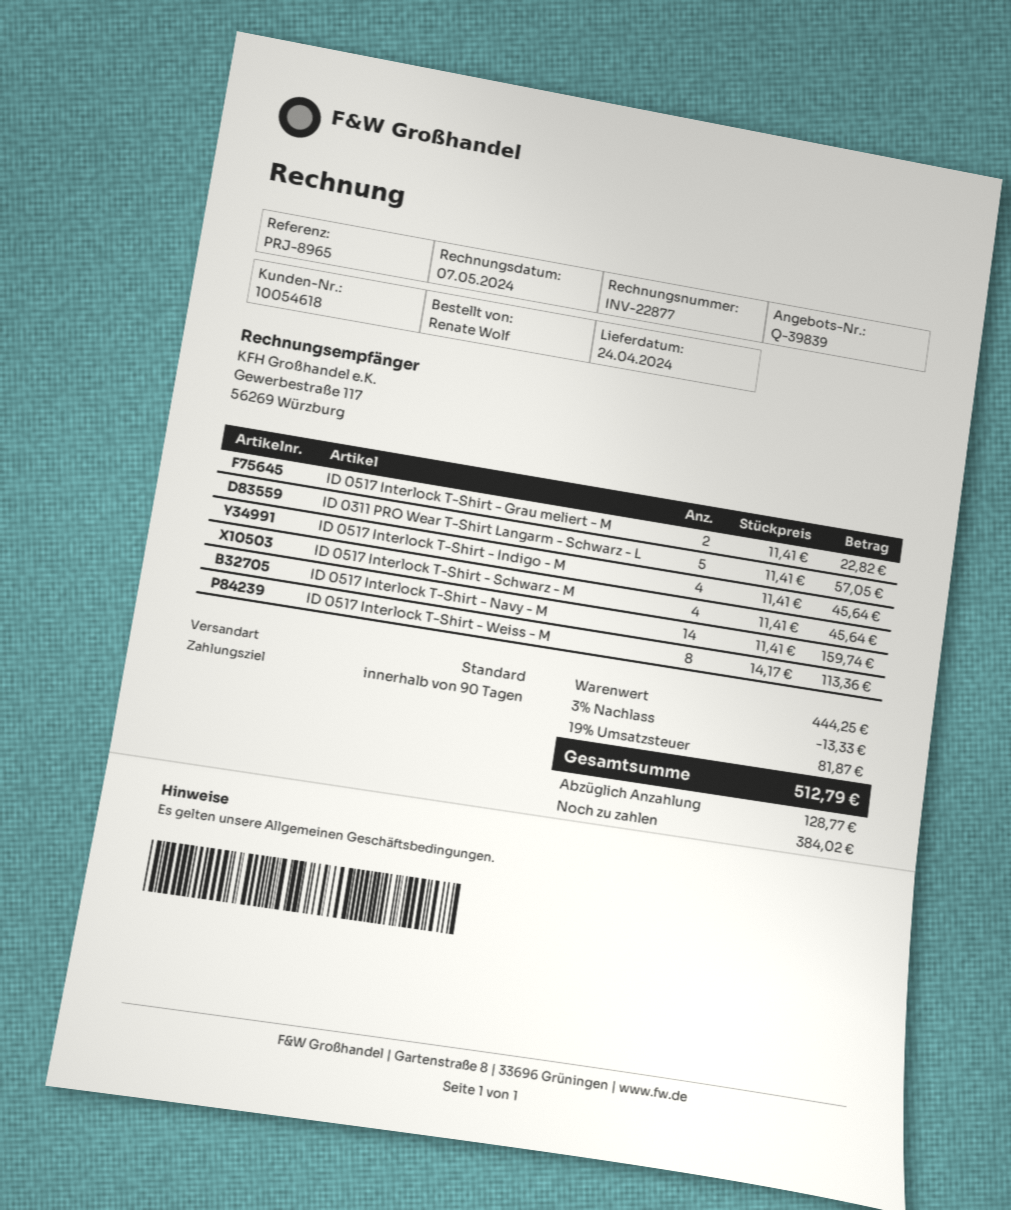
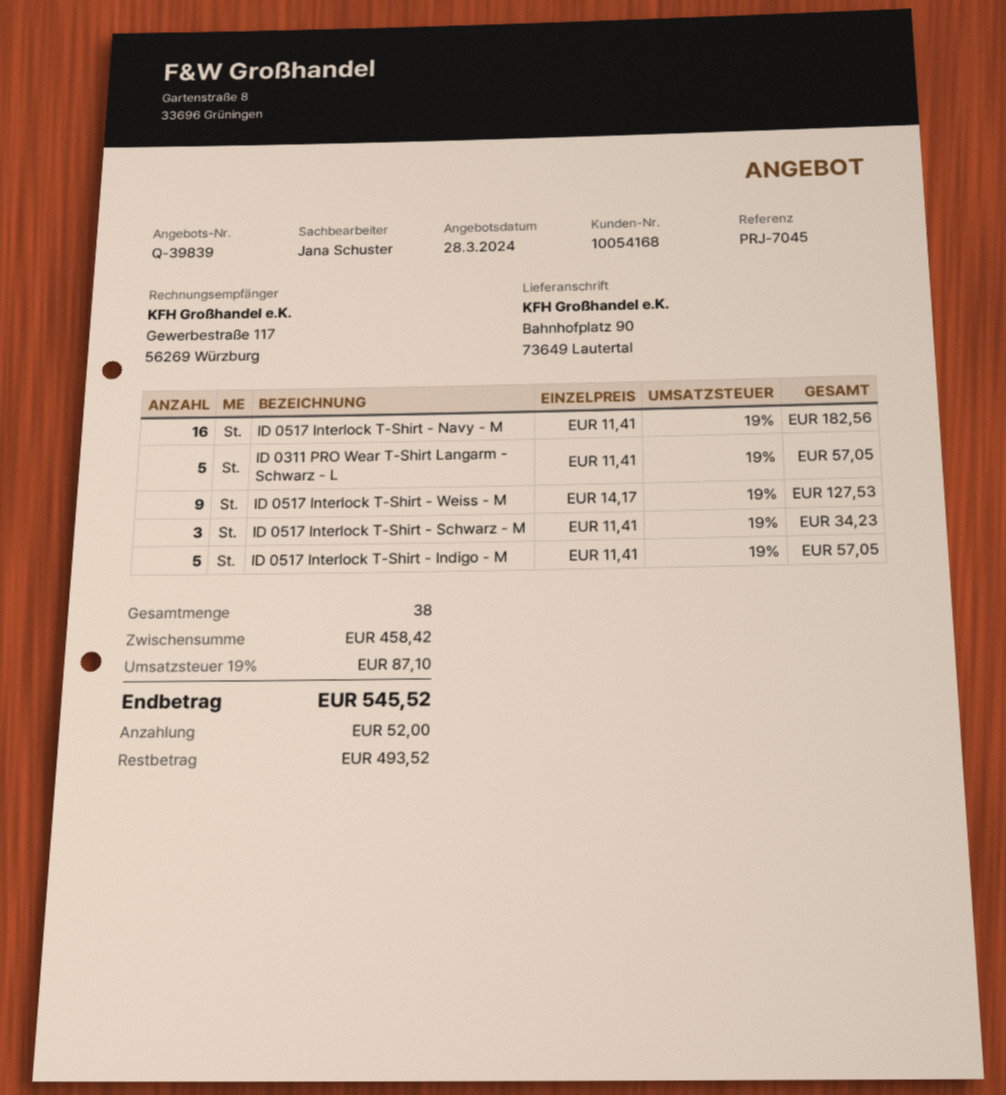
customer number: 10054618 -> 10054168
reference: PRJ-8965 -> PRJ-7045
ID 0517 Interlock T-Shirt - Grau meliert - M: 2 x 11.41 = 22.82 -> none
ID 0517 Interlock T-Shirt - Indigo - M: 4 x 11.41 = 45.64 -> 5 x 11.41 = 57.05
ID 0517 Interlock T-Shirt - Schwarz - M: 4 x 11.41 = 45.64 -> 3 x 11.41 = 34.23
ID 0517 Interlock T-Shirt - Navy - M: 14 x 11.41 = 159.74 -> 16 x 11.41 = 182.56
ID 0517 Interlock T-Shirt - Weiss - M: 8 x 14.17 = 113.36 -> 9 x 14.17 = 127.53
subtotal: 444.25 -> 458.42
discount: 3% = 13.33 -> none
tax: 19% = 81.87 -> 19% = 87.10
total: 512.79 -> 545.52
deposit: 128.77 -> 52.00
balance: 384.02 -> 493.52

